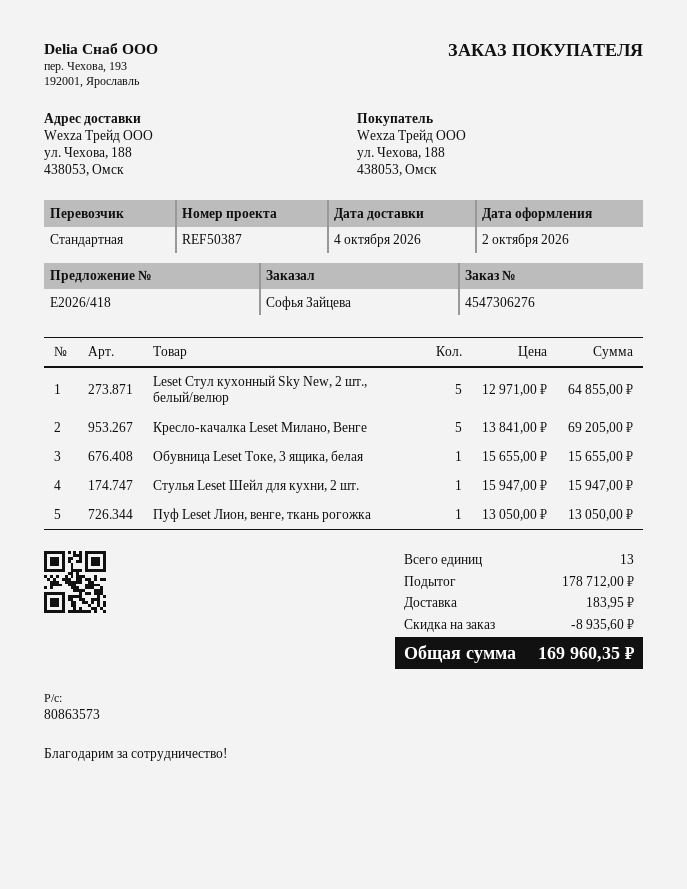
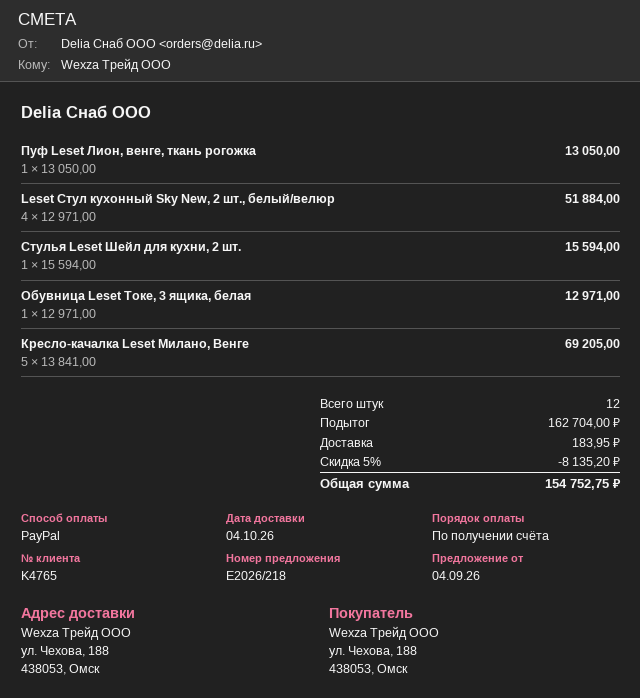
quote number: E2026/418 -> E2026/218
Leset Стул кухонный Sky New, 2 шт., белый/велюр: 5 x 12971.00 = 64855.00 -> 4 x 12971.00 = 51884.00
Обувница Leset Токе, 3 ящика, белая: 1 x 15655.00 = 15655.00 -> 1 x 12971.00 = 12971.00
Стулья Leset Шейл для кухни, 2 шт.: 1 x 15947.00 = 15947.00 -> 1 x 15594.00 = 15594.00
total quantity: 13 -> 12
subtotal: 178712.00 -> 162704.00
discount: 8935.60 -> 8135.20
total: 169960.35 -> 154752.75

